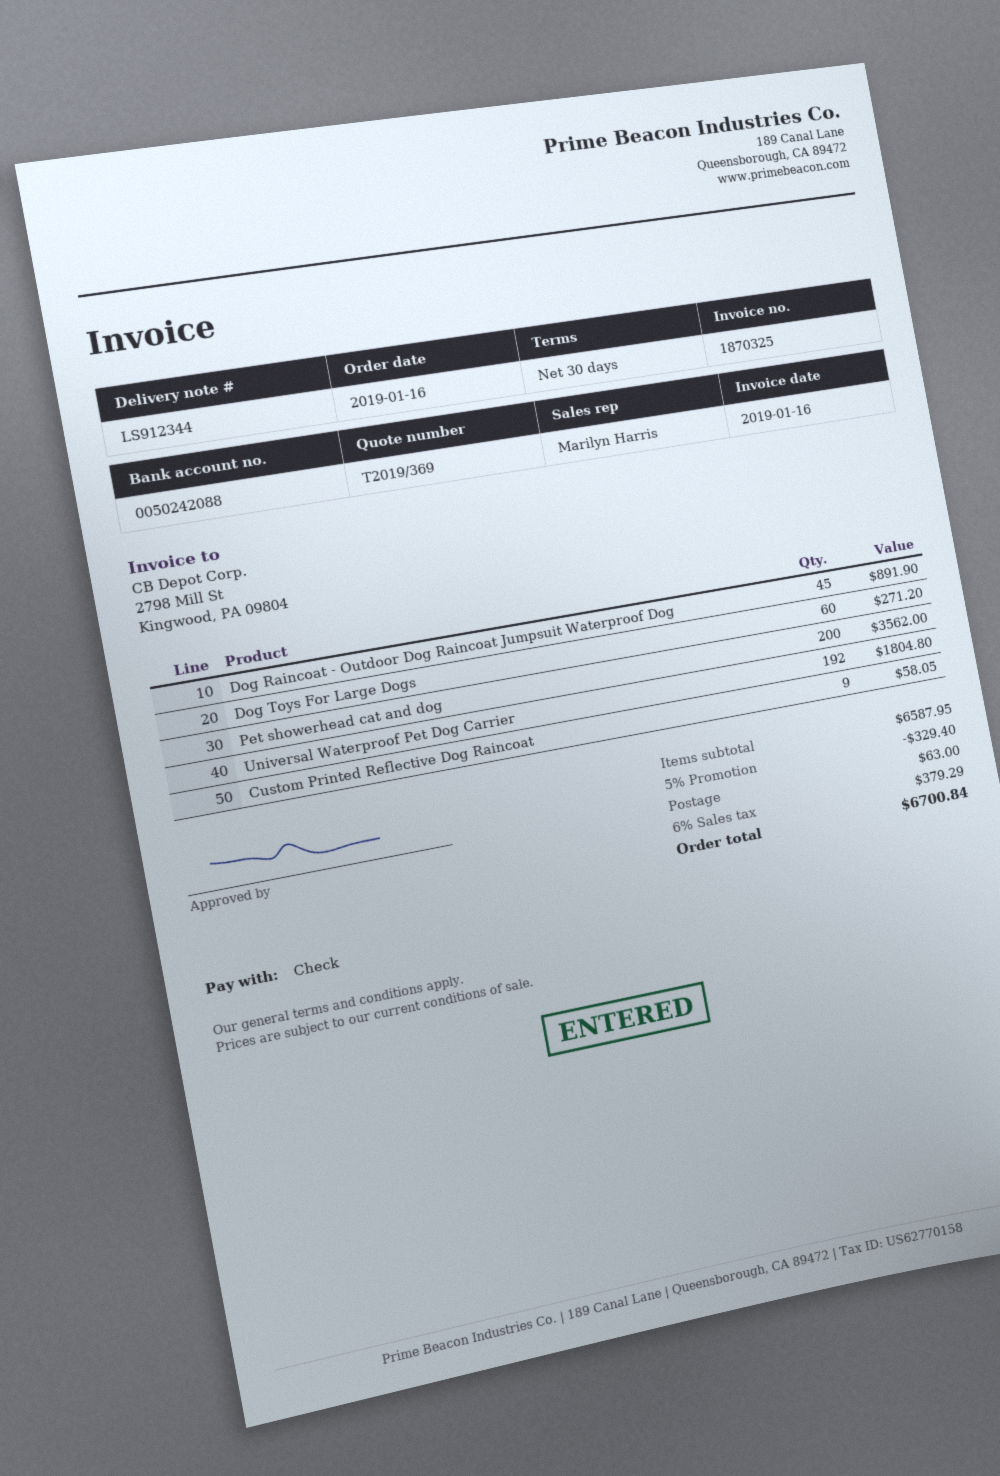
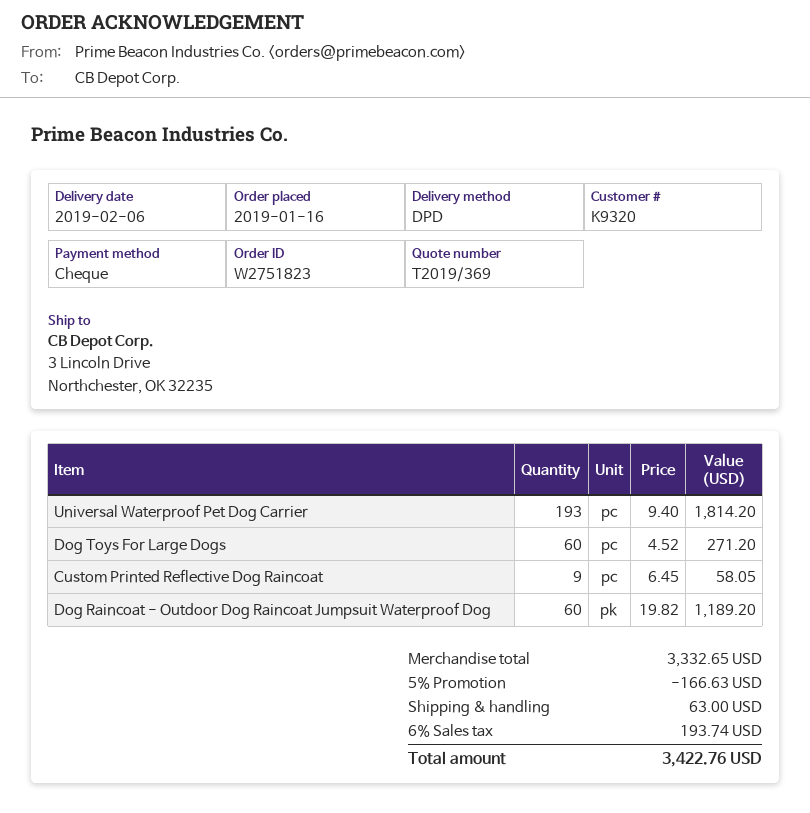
Dog Raincoat - Outdoor Dog Raincoat Jumpsuit Waterproof Dog: 45 for 891.90 -> 60 for 1189.20
Pet showerhead cat and dog: 200 for 3562.00 -> none
Universal Waterproof Pet Dog Carrier: 192 for 1804.80 -> 193 for 1814.20
subtotal: 6587.95 -> 3332.65
discount: 5% = 329.40 -> 5% = 166.63
tax: 6% = 379.29 -> 6% = 193.74
total: 6700.84 -> 3422.76

